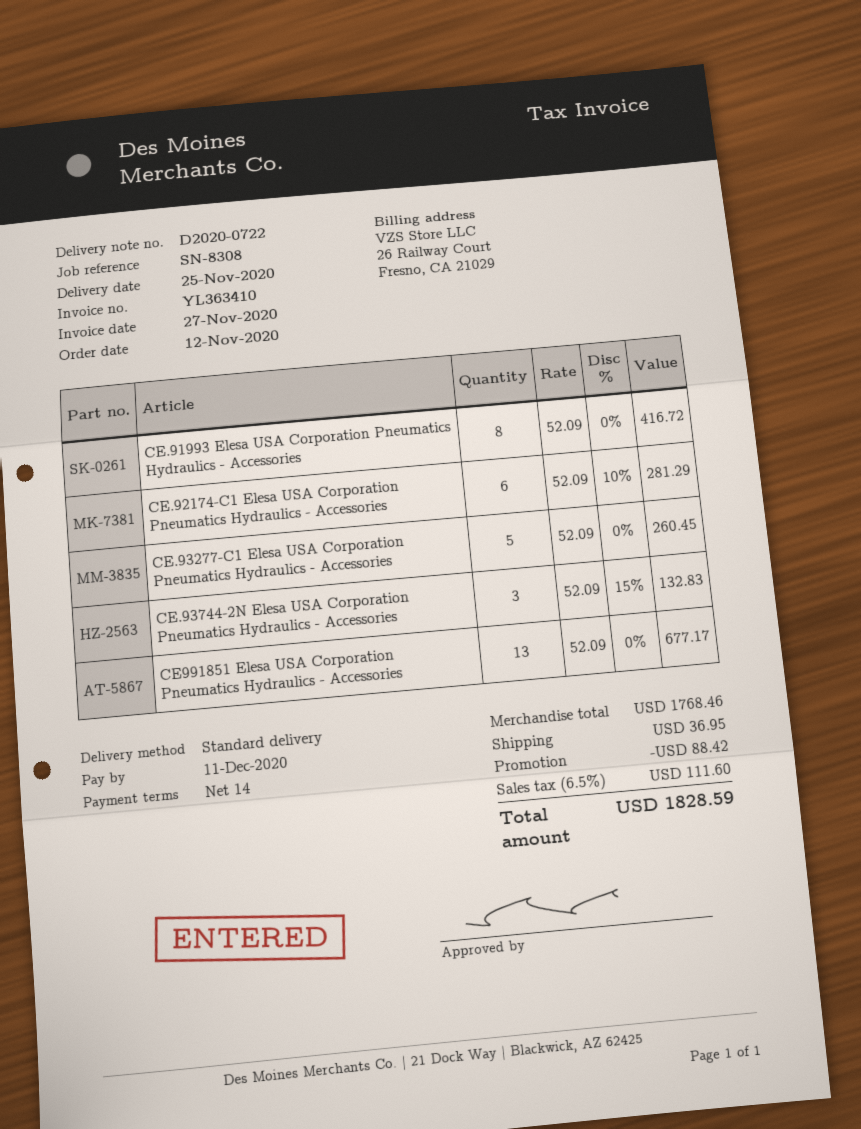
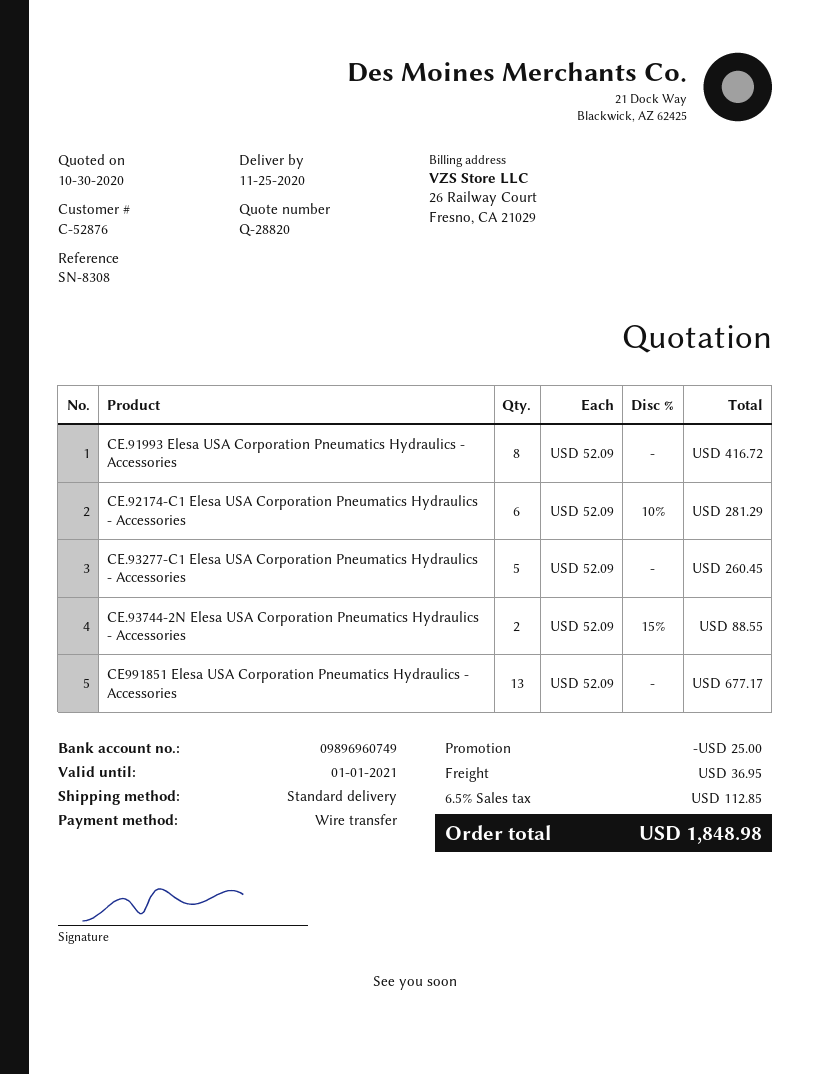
CE.93744-2N Elesa USA Corporation Pneumatics Hydraulics - Accessories: 3 x 52.09 - 15% = 132.83 -> 2 x 52.09 - 15% = 88.55
discount: 88.42 -> 25.00
tax: 6.5% = 111.60 -> 6.5% = 112.85
total: 1828.59 -> 1848.98

